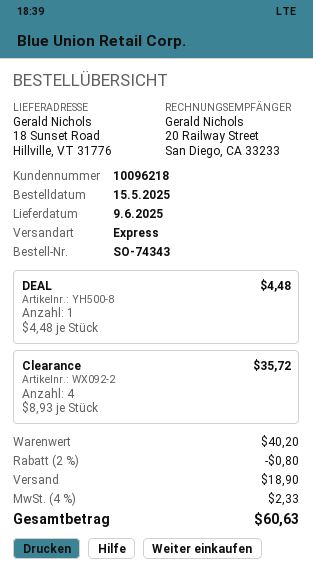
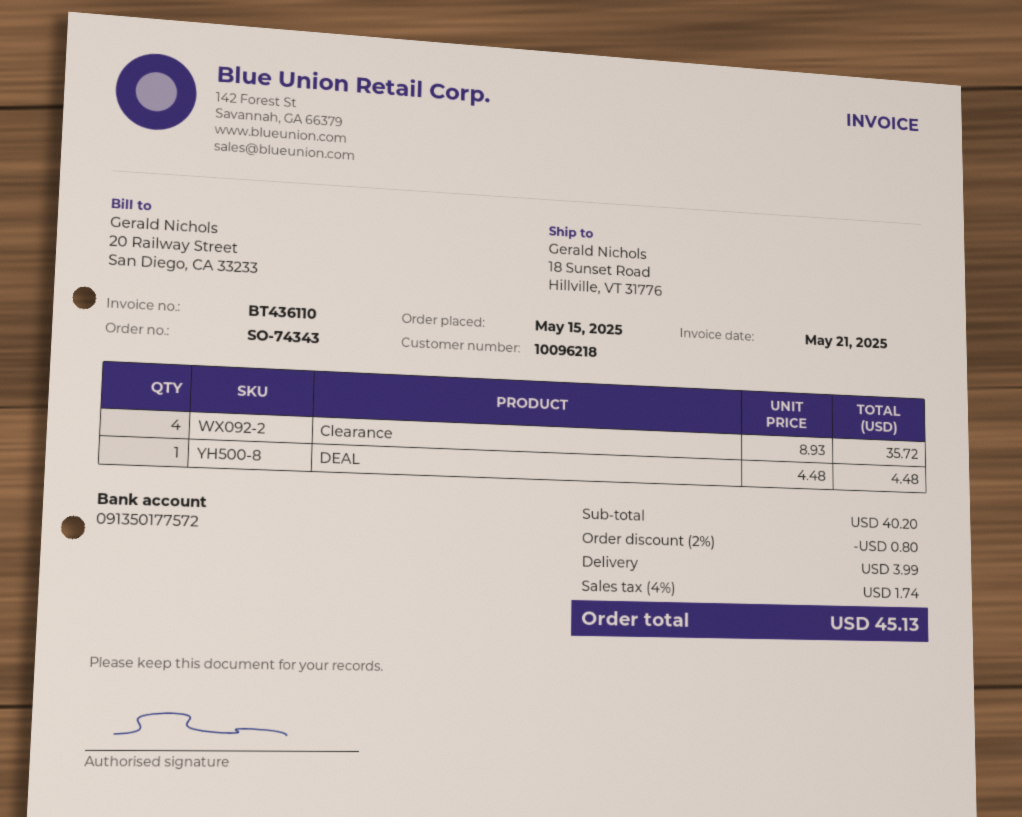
shipping: 18.90 -> 3.99
tax: 4% = 2.33 -> 4% = 1.74
total: 60.63 -> 45.13

